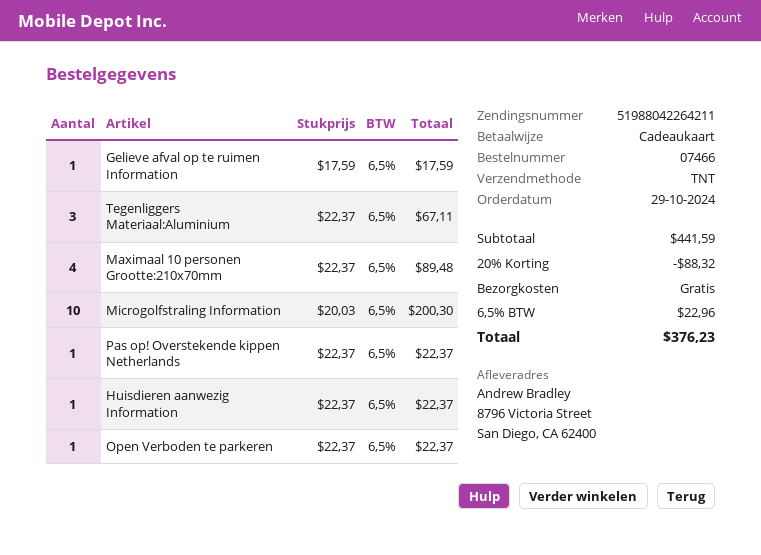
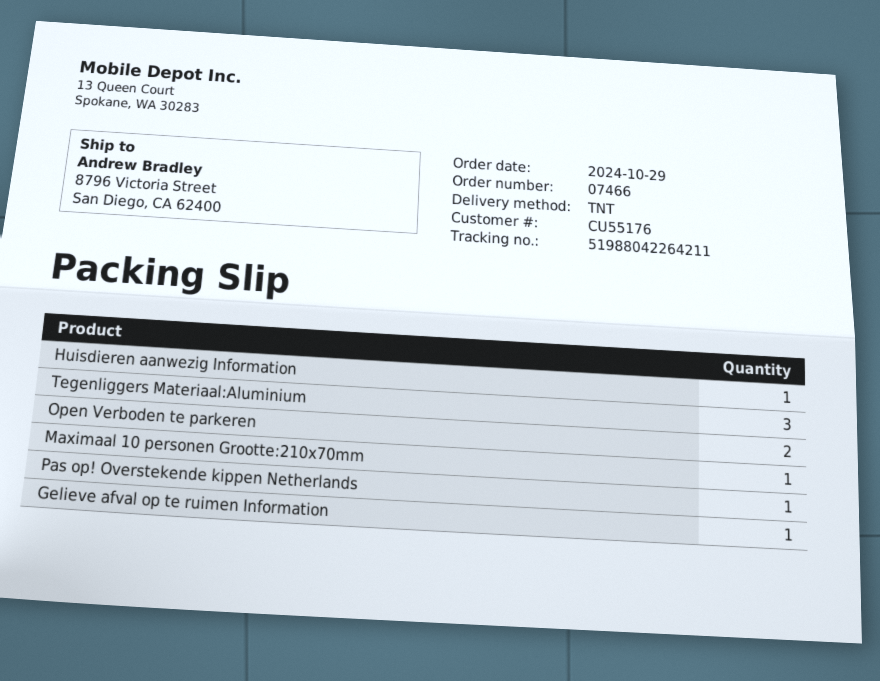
Maximaal 10 personen Grootte:210x70mm: 4 -> 1
Microgolfstraling Information: 10 -> none
Open Verboden te parkeren: 1 -> 2

